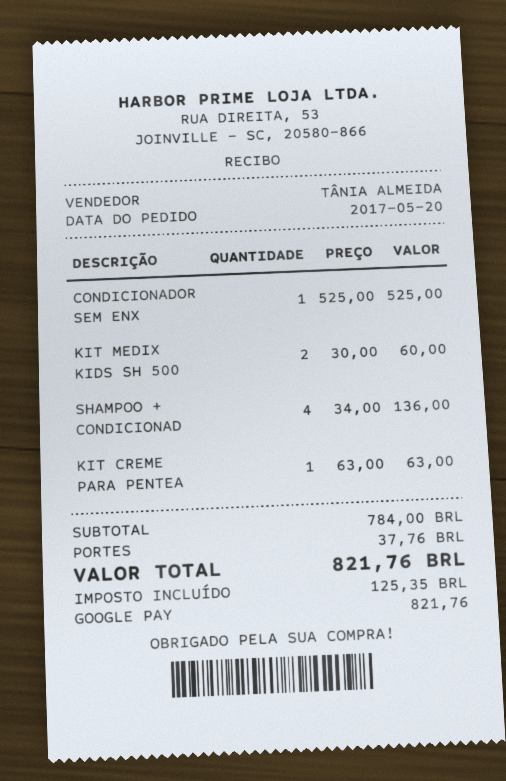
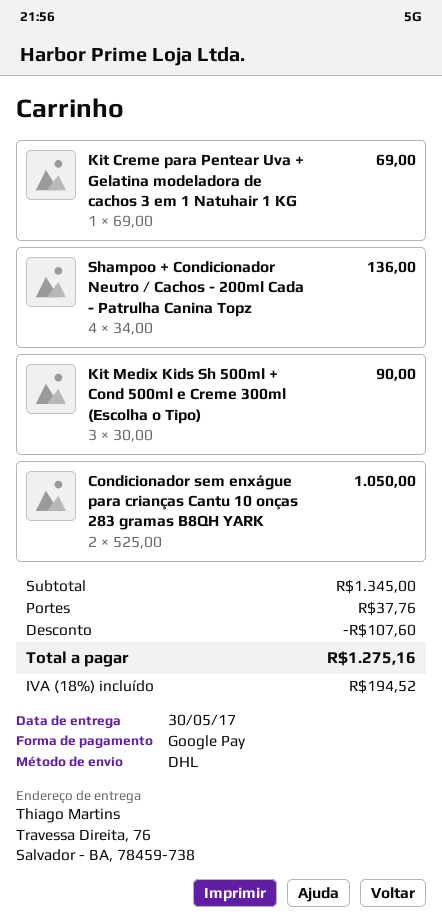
CONDICIONADOR SEM ENX: 1 x 525.00 = 525.00 -> 2 x 525.00 = 1050.00
KIT MEDIX KIDS SH 500: 2 x 30.00 = 60.00 -> 3 x 30.00 = 90.00
KIT CREME PARA PENTEA: 1 x 63.00 = 63.00 -> 1 x 69.00 = 69.00
subtotal: 784.00 -> 1345.00
discount: none -> 107.60
tax: 125.35 -> 194.52
total: 821.76 -> 1275.16

